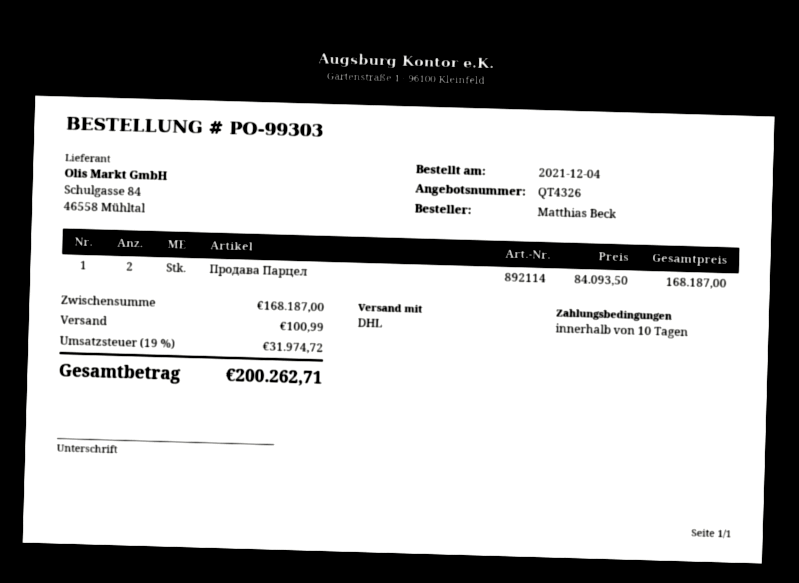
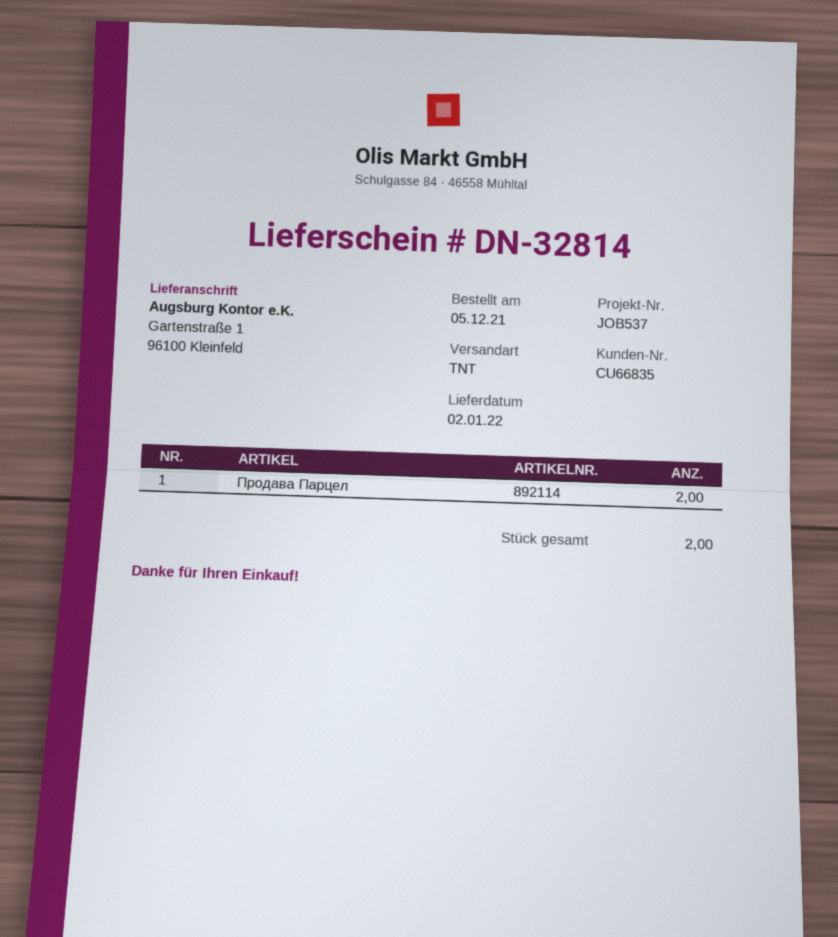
order date: 2021-12-04 -> 2021-12-05
shipping method: DHL -> TNT

